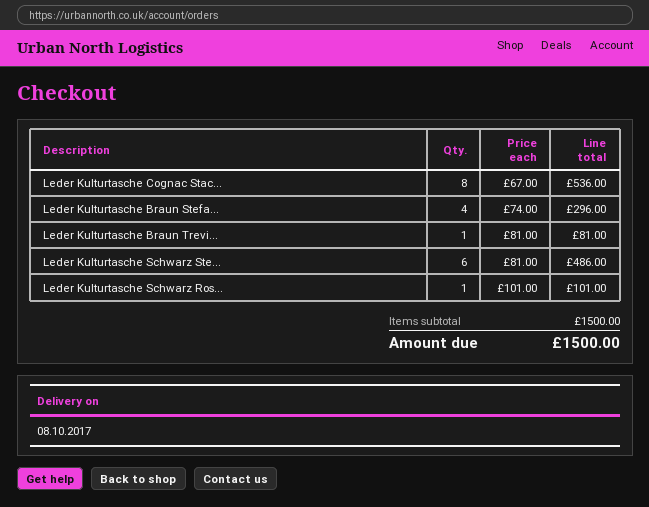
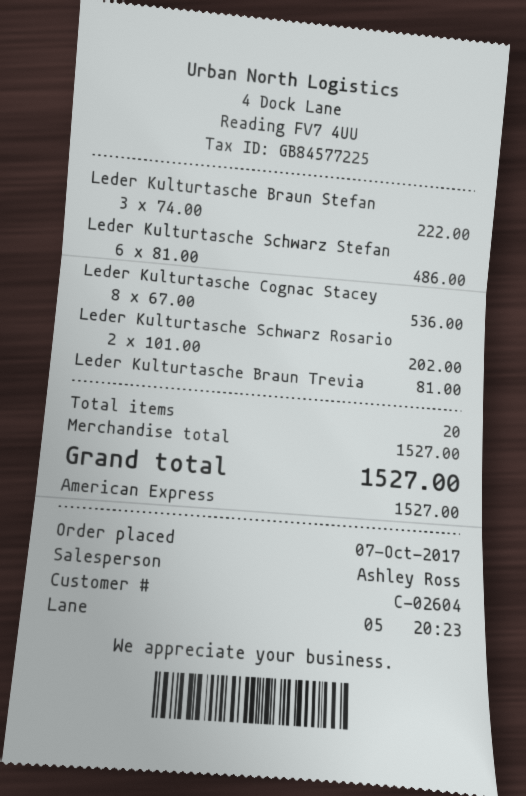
Leder Kulturtasche Braun Stefa...: 4 x 74.00 = 296.00 -> 3 x 74.00 = 222.00
Leder Kulturtasche Schwarz Ros...: 1 x 101.00 = 101.00 -> 2 x 101.00 = 202.00
subtotal: 1500.00 -> 1527.00
total: 1500.00 -> 1527.00

